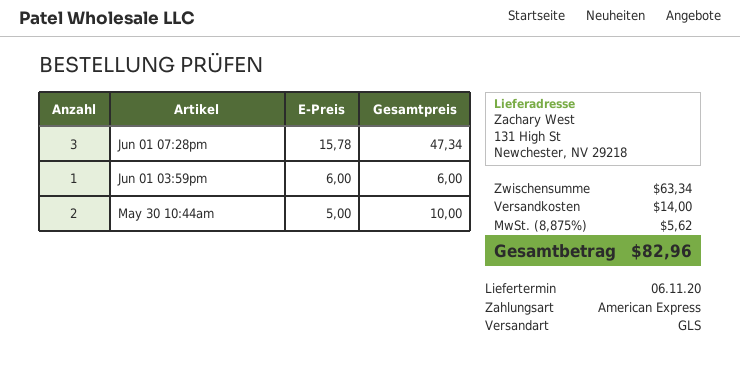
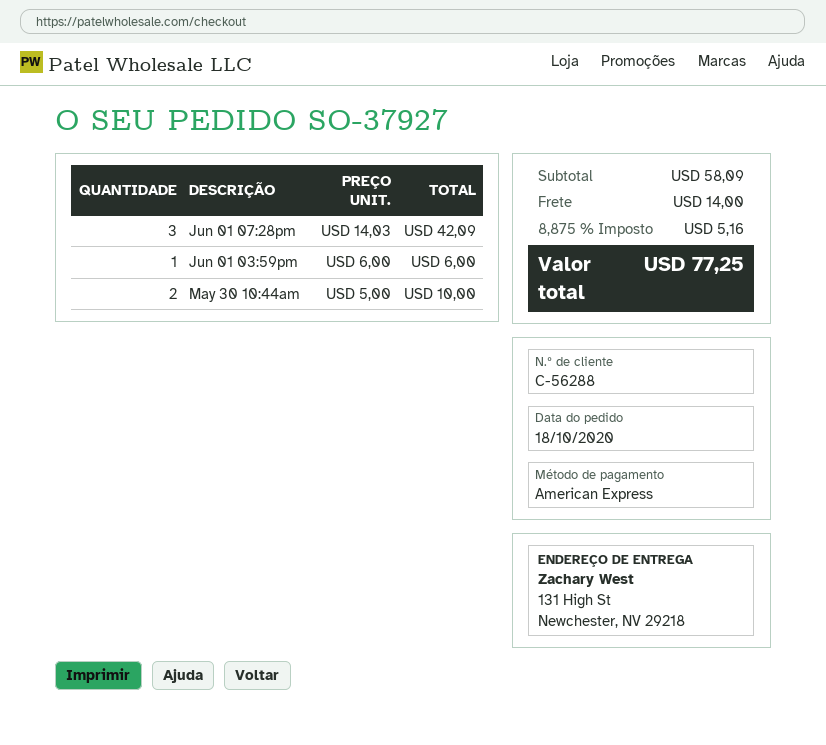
Jun 01 07:28pm: 3 x 15.78 = 47.34 -> 3 x 14.03 = 42.09
subtotal: 63.34 -> 58.09
tax: 8.875% = 5.62 -> 8.875% = 5.16
total: 82.96 -> 77.25

